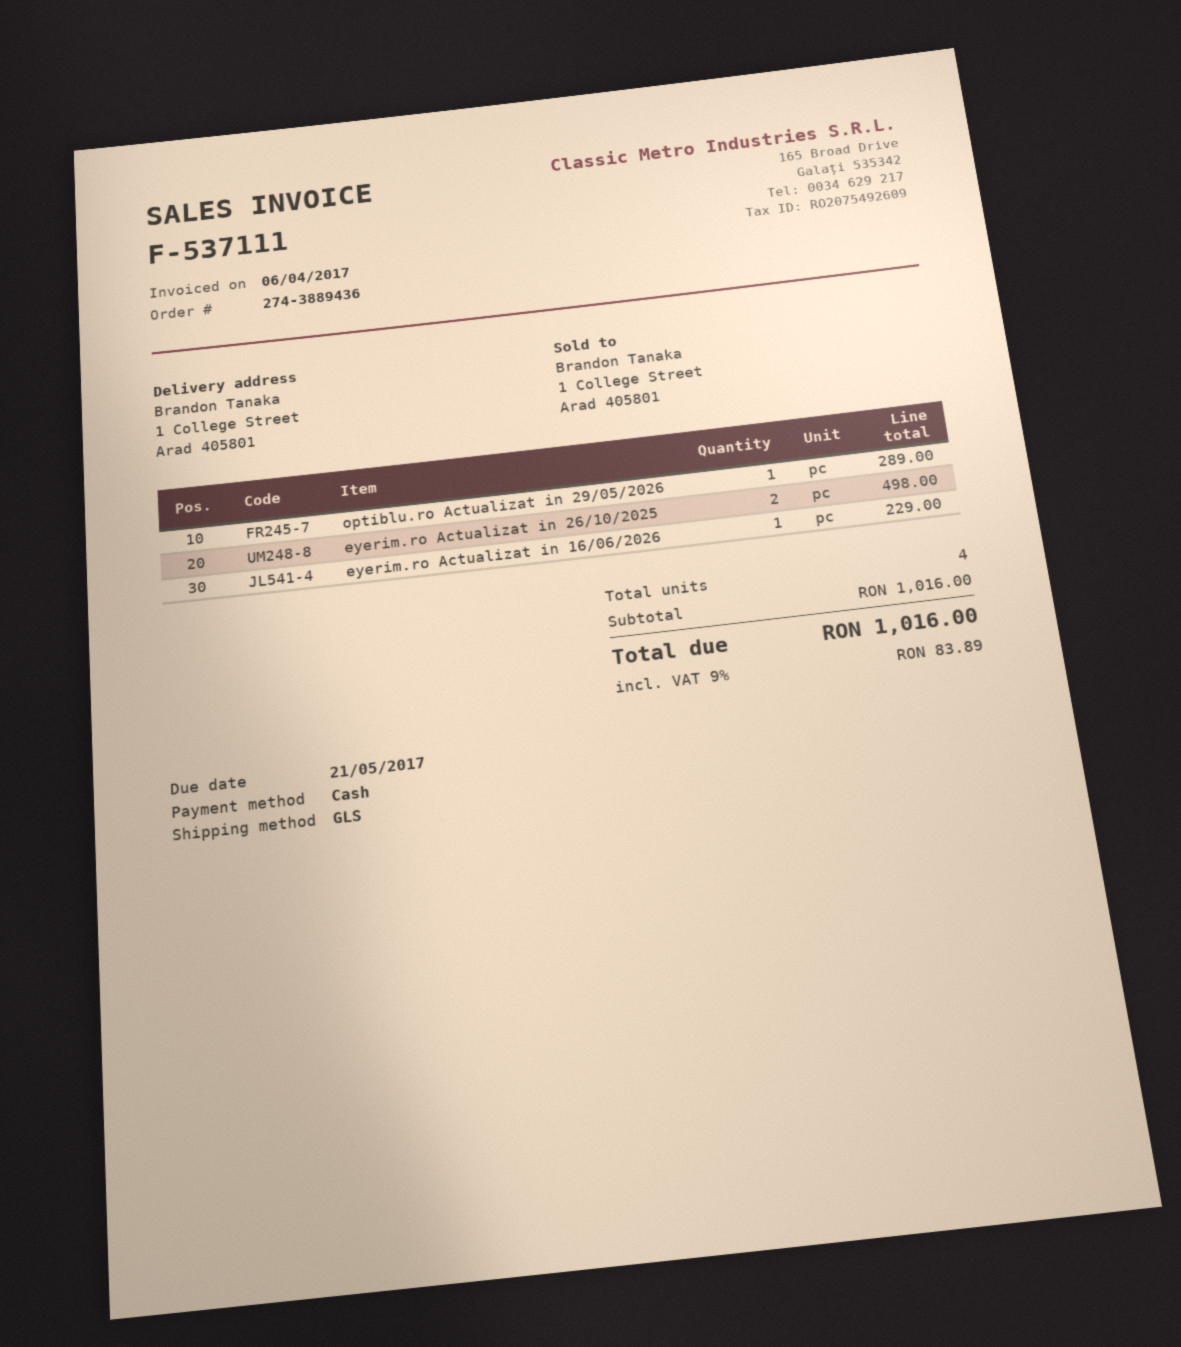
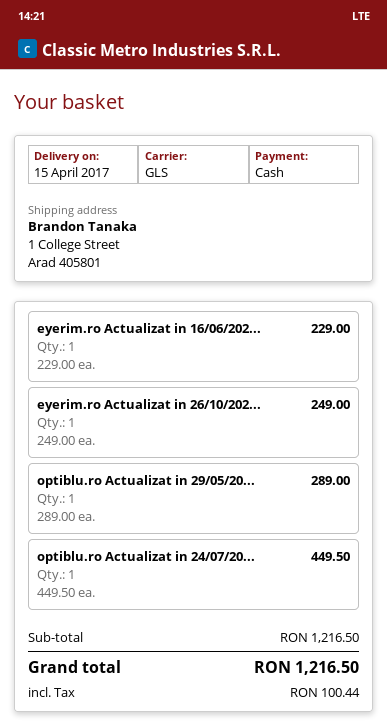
eyerim.ro Actualizat in 26/10/2025: 2 for 498.00 -> 1 for 249.00
optiblu.ro Actualizat in 24/07/20...: none -> 1 for 449.50
subtotal: 1016.00 -> 1216.50
tax: 83.89 -> 100.44
total: 1016.00 -> 1216.50

